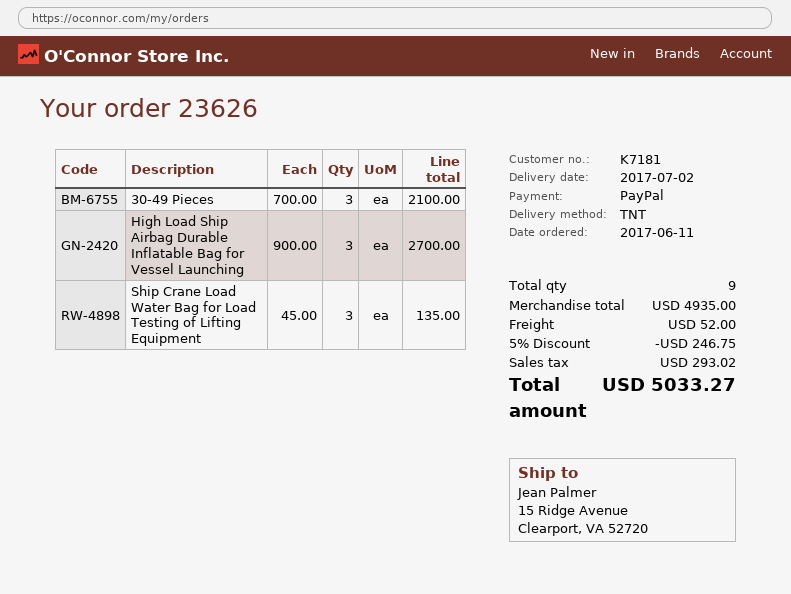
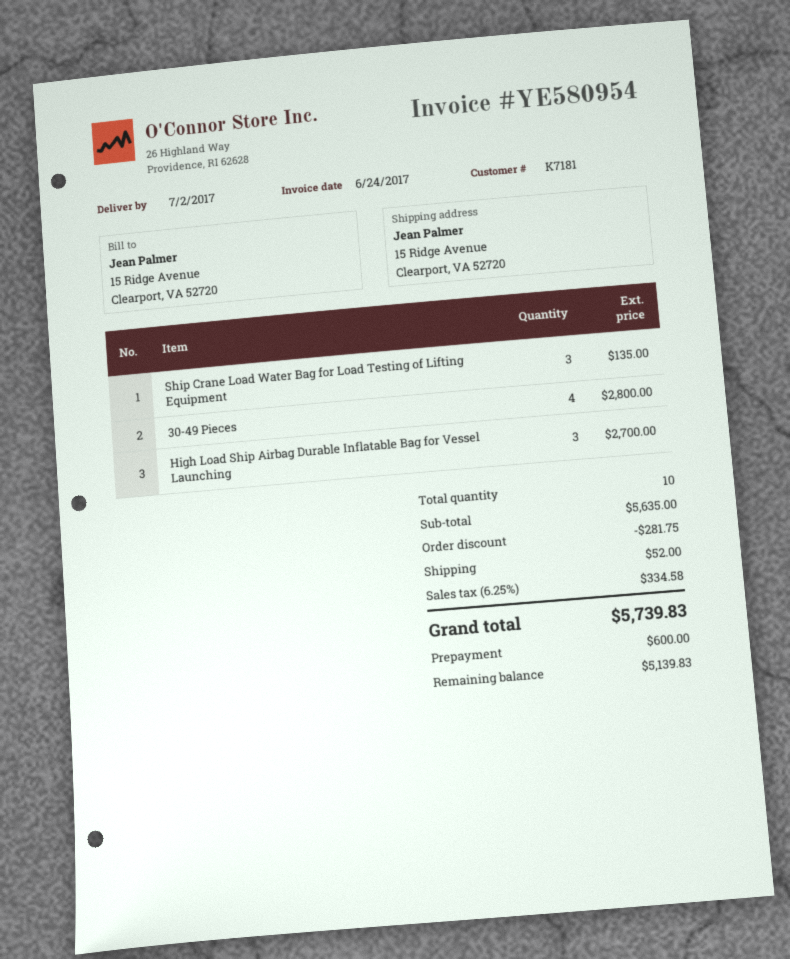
30-49 Pieces: 3 for 2100.00 -> 4 for 2800.00
total quantity: 9 -> 10
subtotal: 4935.00 -> 5635.00
discount: 246.75 -> 281.75
tax: 293.02 -> 334.58
total: 5033.27 -> 5739.83

